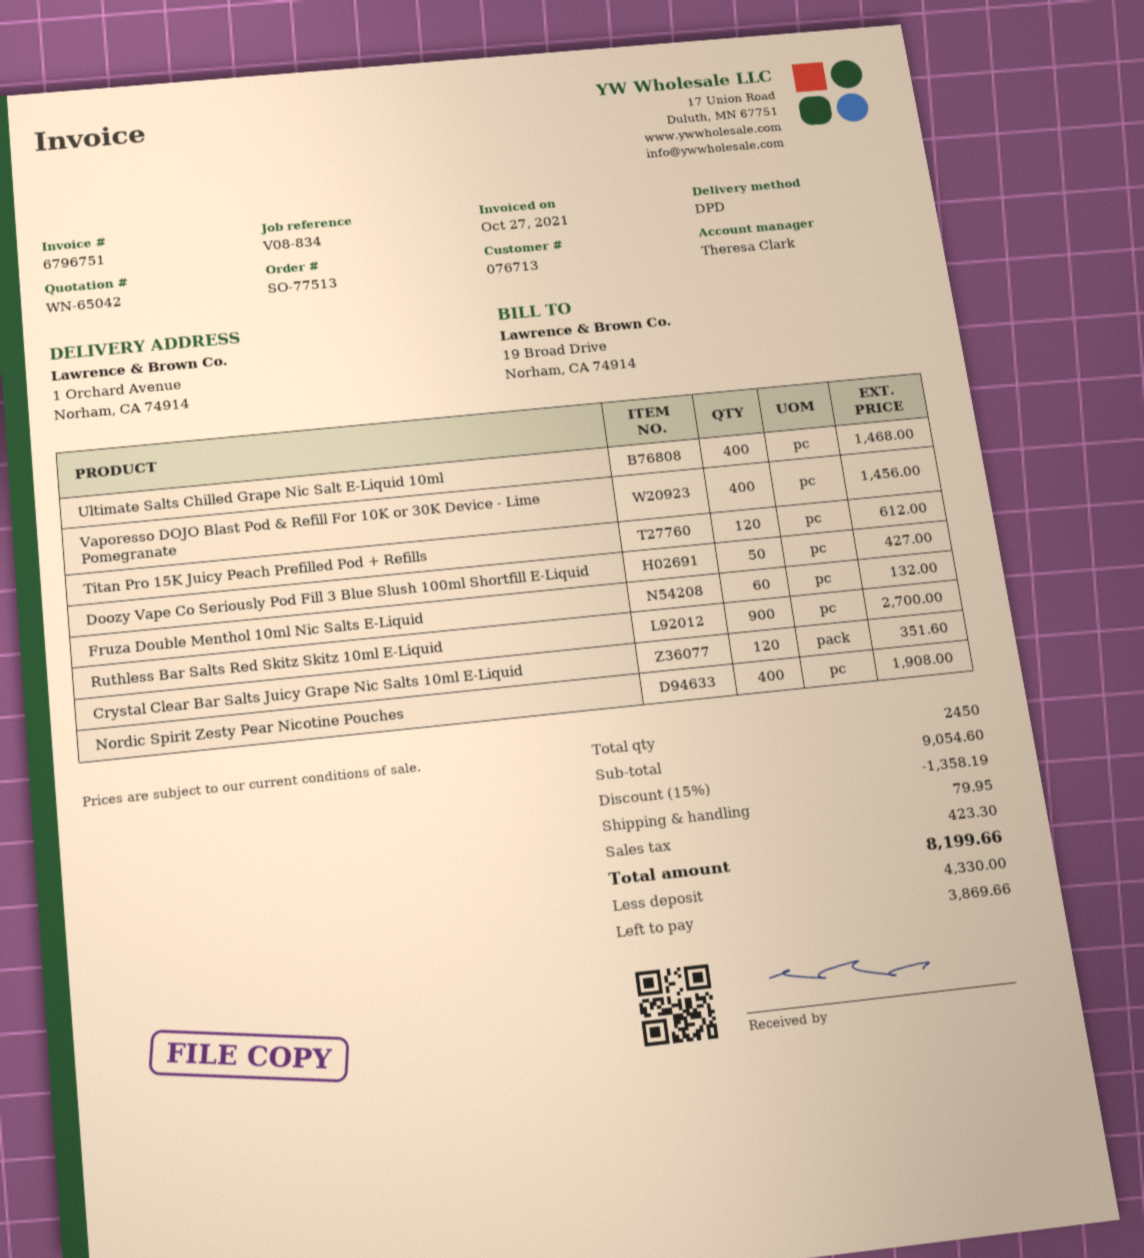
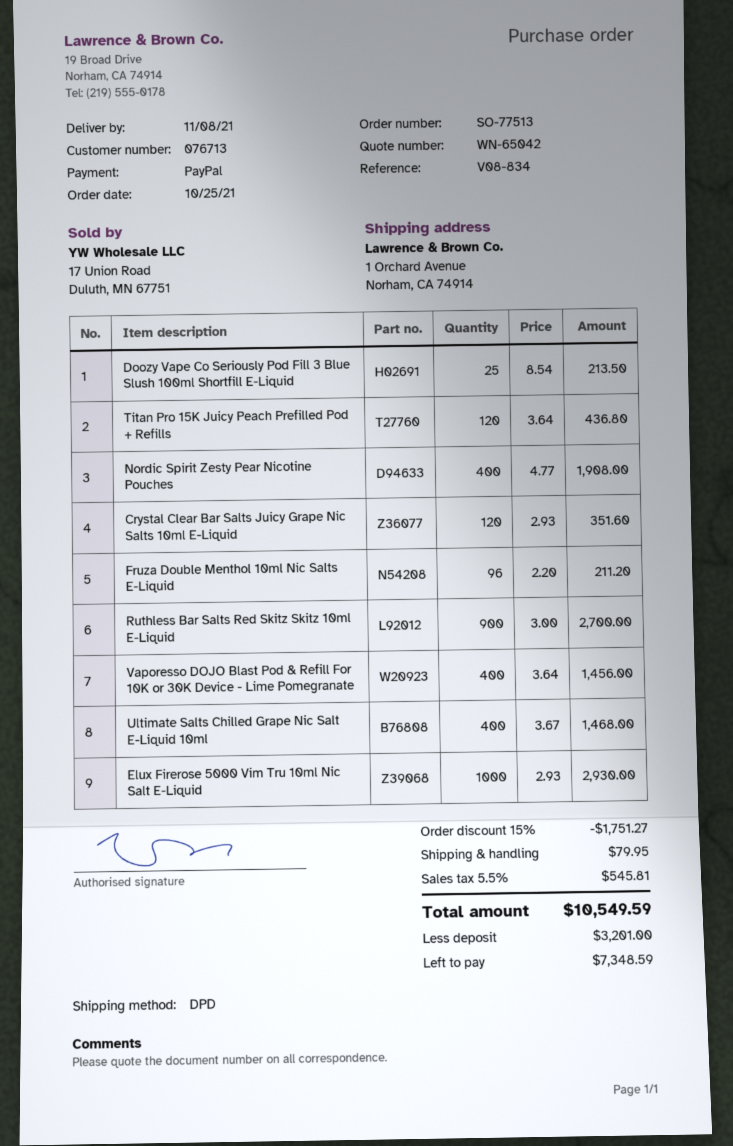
Titan Pro 15K Juicy Peach Prefilled Pod + Refills: 120 for 612.00 -> 120 for 436.80
Doozy Vape Co Seriously Pod Fill 3 Blue Slush 100ml Shortfill E-Liquid: 50 for 427.00 -> 25 for 213.50
Fruza Double Menthol 10ml Nic Salts E-Liquid: 60 for 132.00 -> 96 for 211.20
Elux Firerose 5000 Vim Tru 10ml Nic Salt E-Liquid: none -> 1000 for 2930.00
discount: 15% = 1358.19 -> 15% = 1751.27
tax: 423.30 -> 545.81
total: 8199.66 -> 10549.59
deposit: 4330.00 -> 3201.00
balance: 3869.66 -> 7348.59

